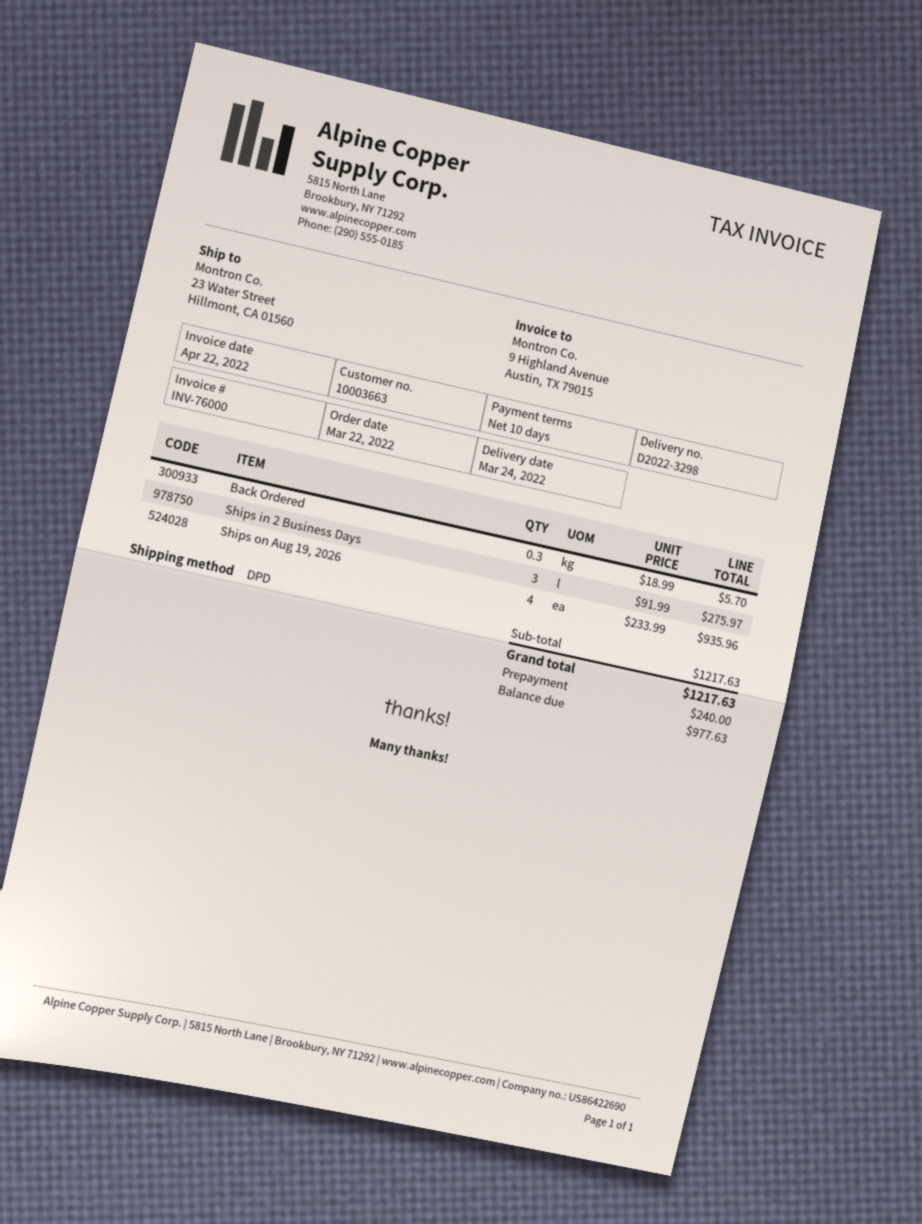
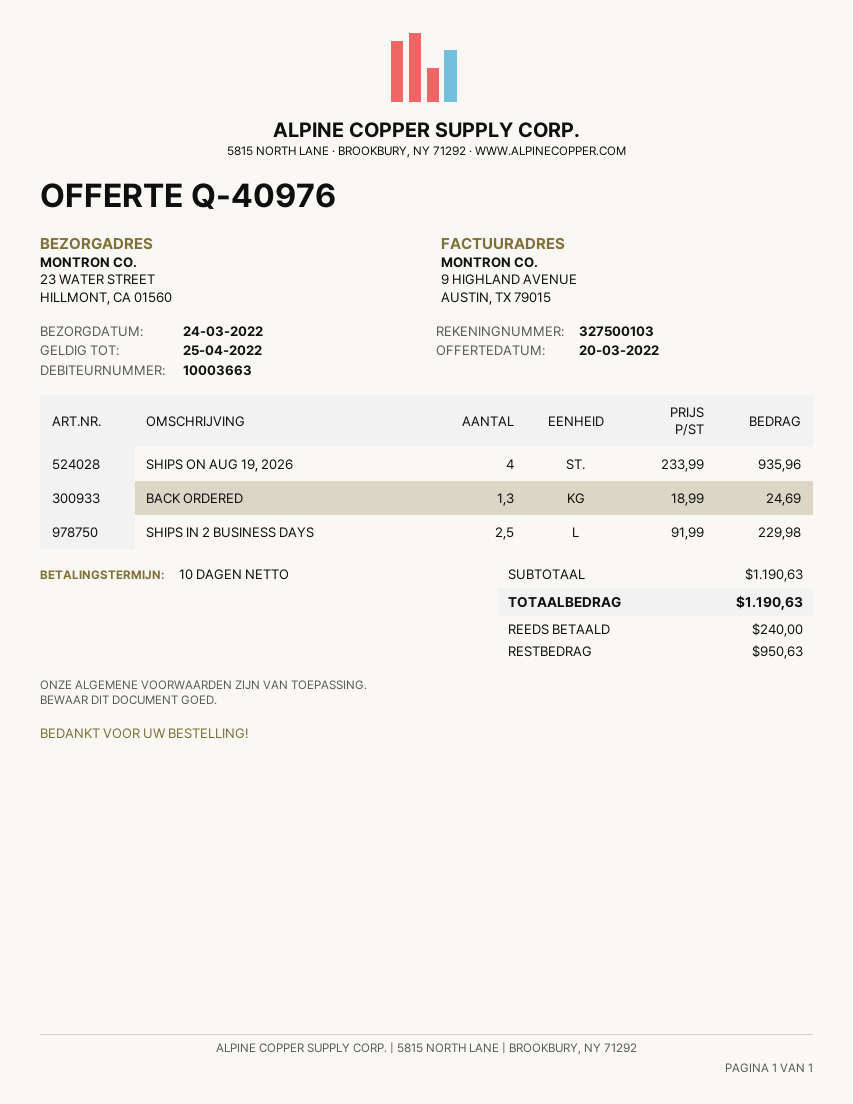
Back Ordered: 0.3 x 18.99 = 5.70 -> 1.3 x 18.99 = 24.69
Ships in 2 Business Days: 3 x 91.99 = 275.97 -> 2.5 x 91.99 = 229.98
subtotal: 1217.63 -> 1190.63
total: 1217.63 -> 1190.63
balance: 977.63 -> 950.63

